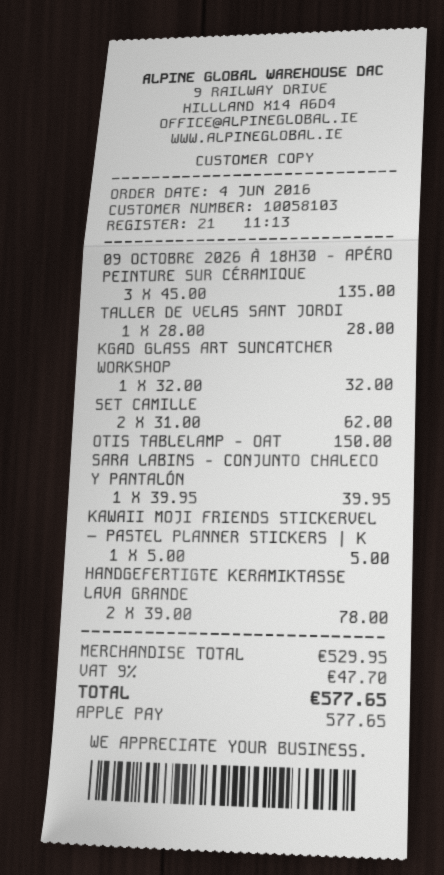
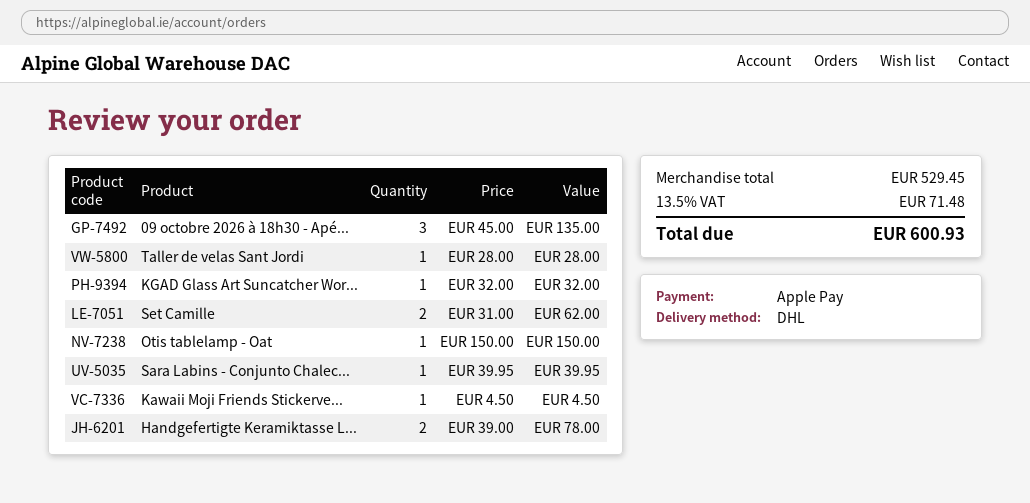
KAWAII MOJI FRIENDS STICKERVEL – PASTEL PLANNER STICKERS | K: 1 x 5.00 = 5.00 -> 1 x 4.50 = 4.50
subtotal: 529.95 -> 529.45
tax: 9% = 47.70 -> 13.5% = 71.48
total: 577.65 -> 600.93

